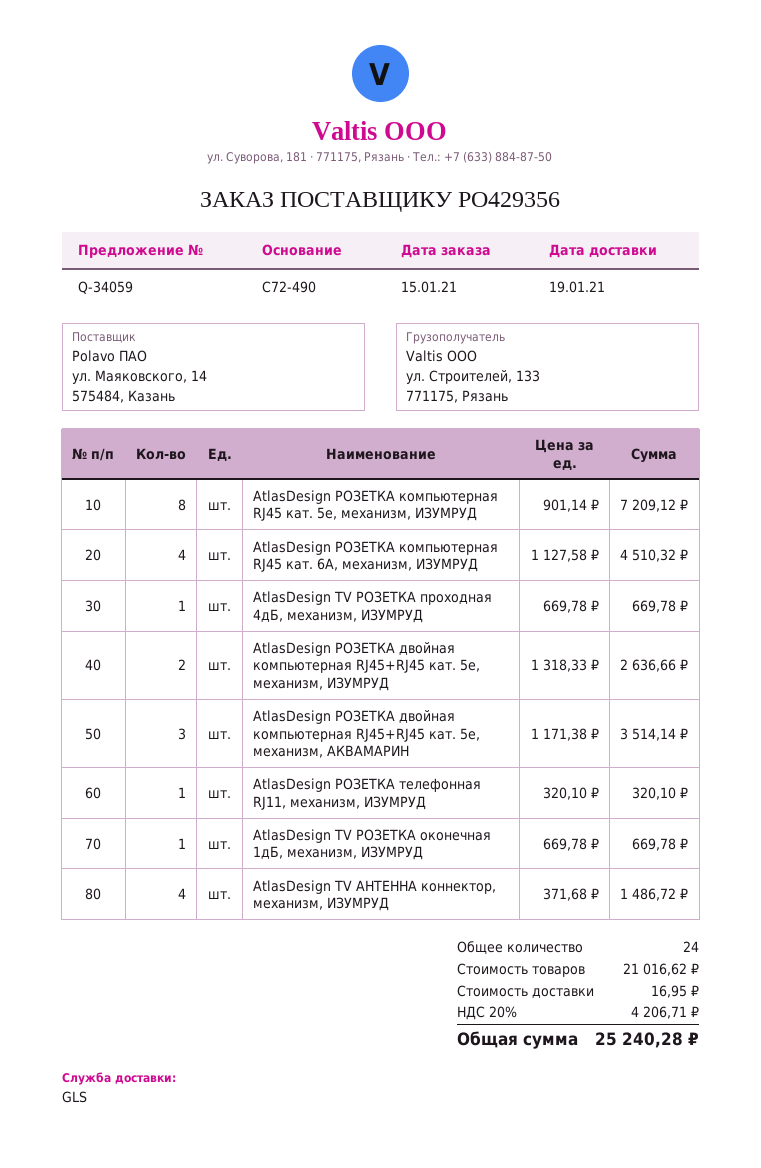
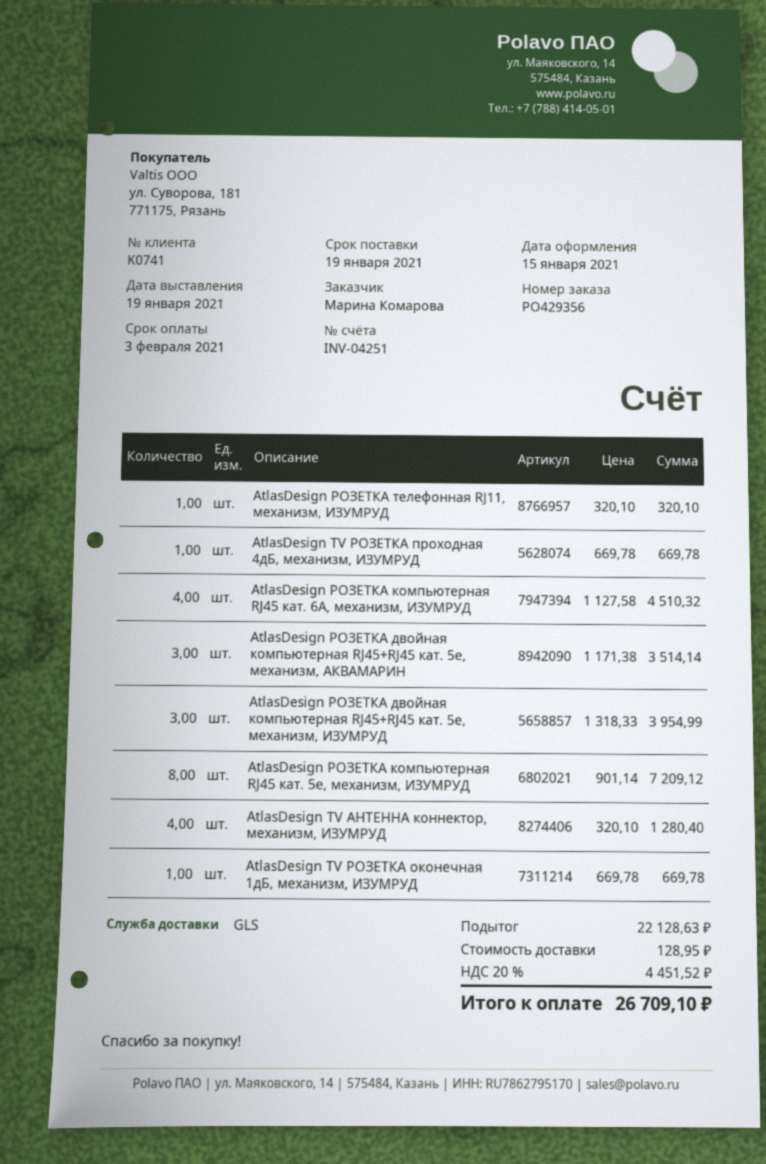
AtlasDesign РОЗЕТКА двойная компьютерная RJ45+RJ45 кат. 5e, механизм, ИЗУМРУД: 2 x 1318.33 = 2636.66 -> 3 x 1318.33 = 3954.99
AtlasDesign TV АНТЕННА коннектор, механизм, ИЗУМРУД: 4 x 371.68 = 1486.72 -> 4 x 320.10 = 1280.40
subtotal: 21016.62 -> 22128.63
shipping: 16.95 -> 128.95
tax: 20% = 4206.71 -> 20% = 4451.52
total: 25240.28 -> 26709.10

